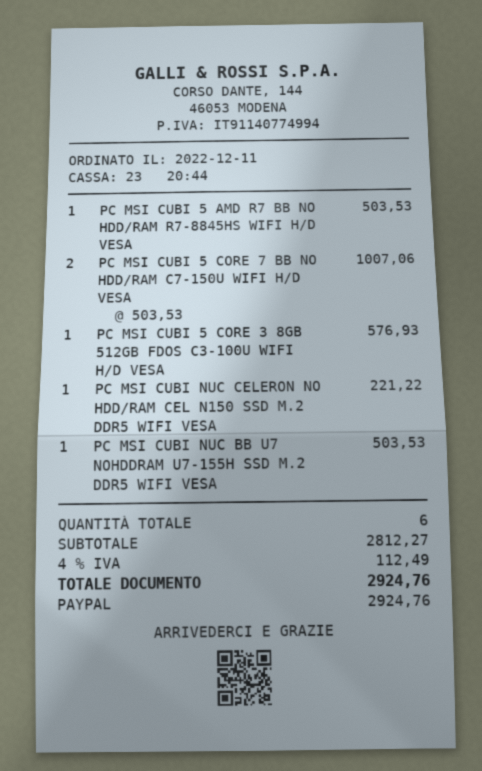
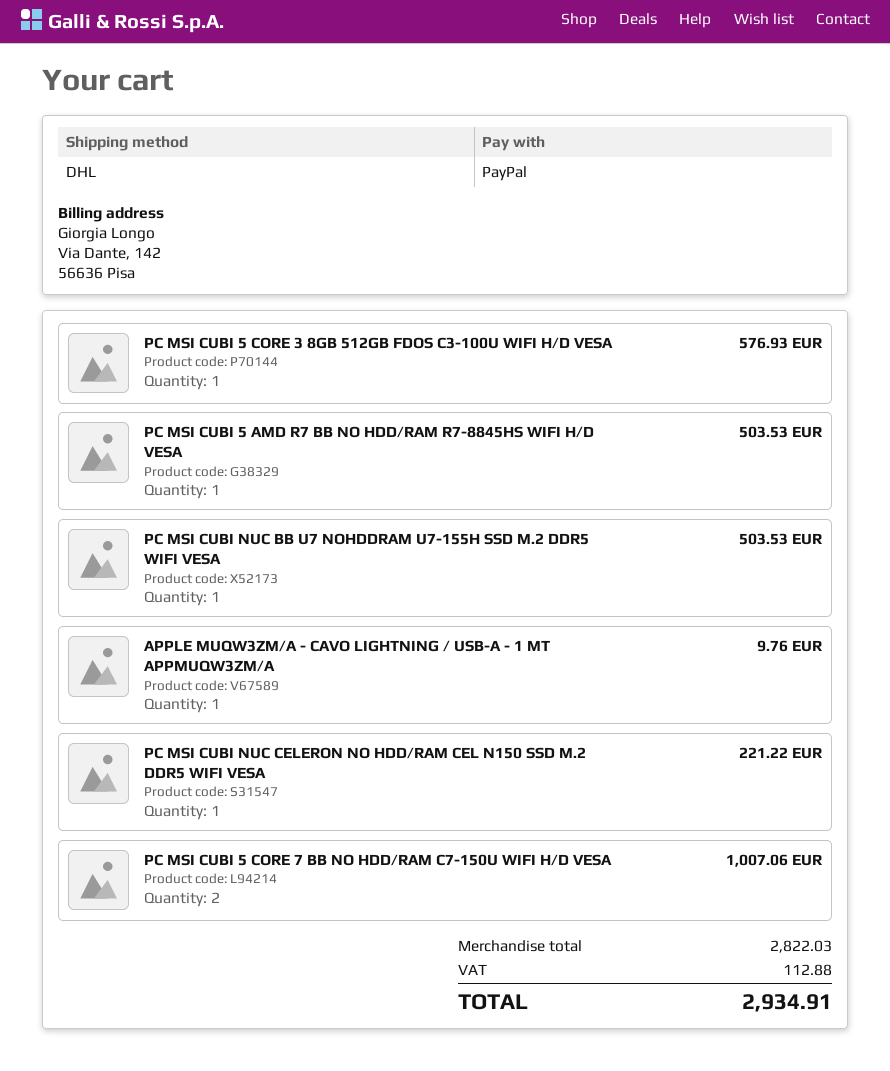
APPLE MUQW3ZM/A - CAVO LIGHTNING / USB-A - 1 MT APPMUQW3ZM/A: none -> 1 for 9.76
subtotal: 2812.27 -> 2822.03
tax: 112.49 -> 112.88
total: 2924.76 -> 2934.91

